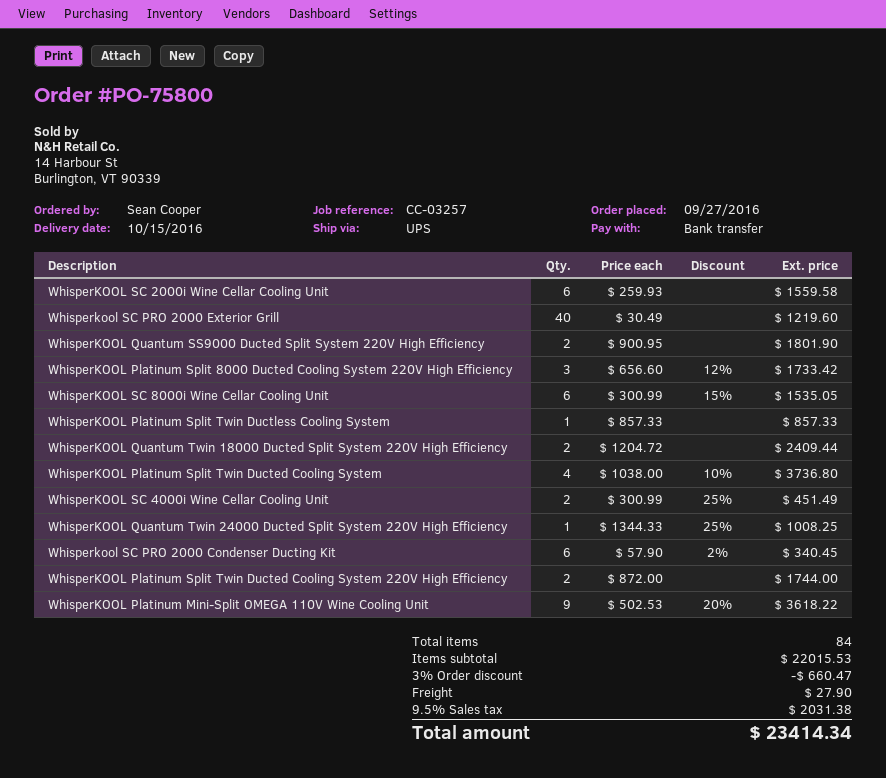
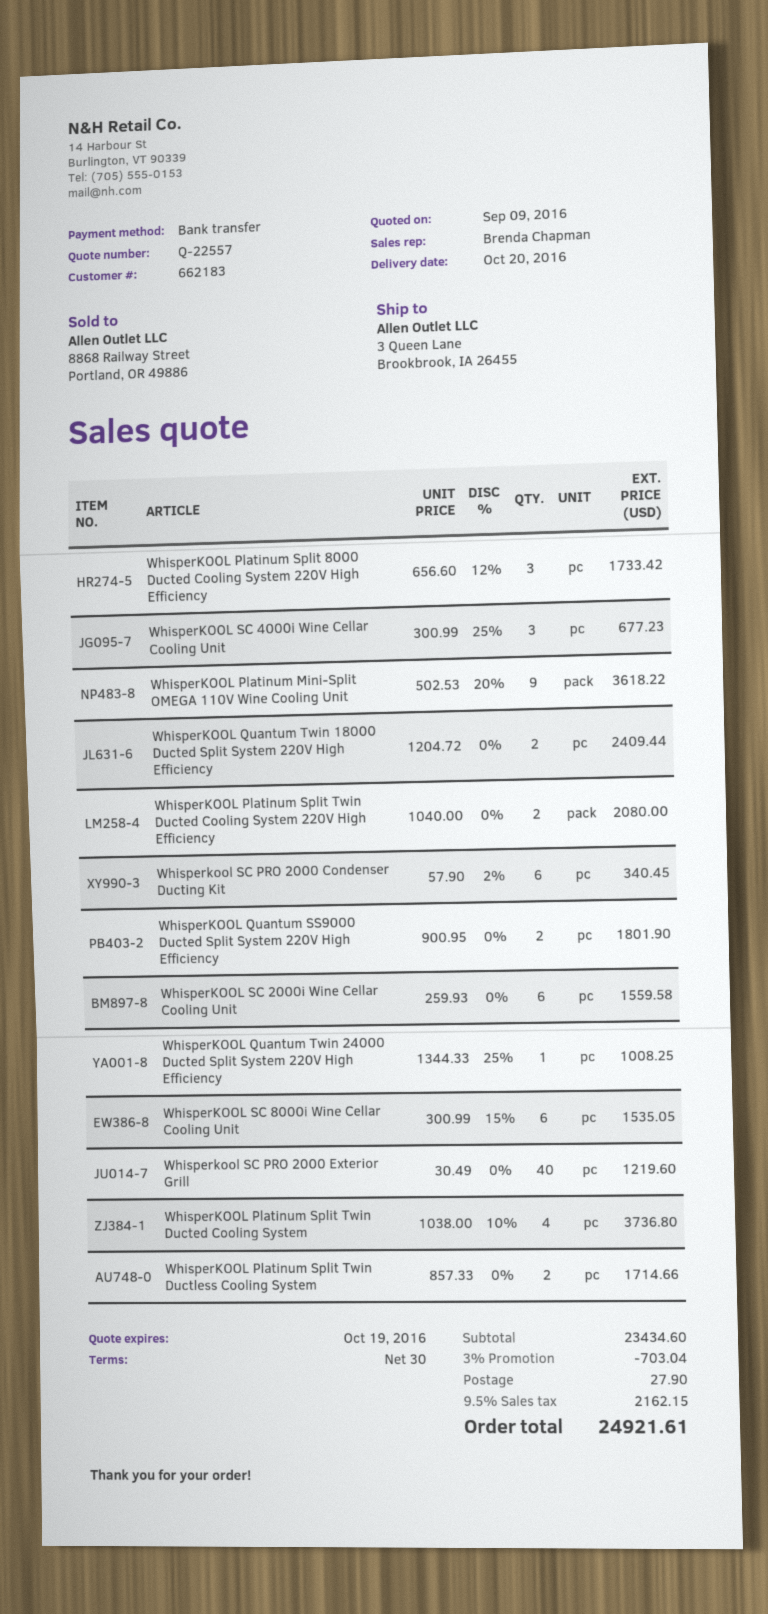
delivery date: 2016-10-15 -> 2016-10-20
WhisperKOOL Platinum Split Twin Ductless Cooling System: 1 x 857.33 = 857.33 -> 2 x 857.33 = 1714.66
WhisperKOOL SC 4000i Wine Cellar Cooling Unit: 2 x 300.99 - 25% = 451.49 -> 3 x 300.99 - 25% = 677.23
WhisperKOOL Platinum Split Twin Ducted Cooling System 220V High Efficiency: 2 x 872.00 = 1744.00 -> 2 x 1040.00 = 2080.00
subtotal: 22015.53 -> 23434.60
discount: 3% = 660.47 -> 3% = 703.04
tax: 9.5% = 2031.38 -> 9.5% = 2162.15
total: 23414.34 -> 24921.61

